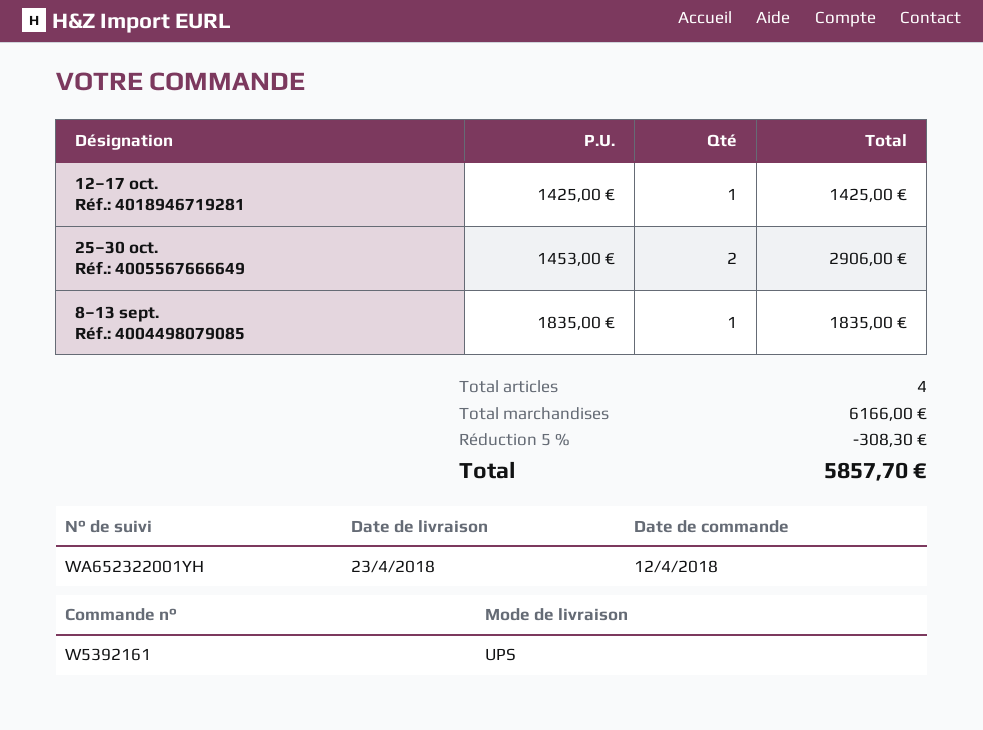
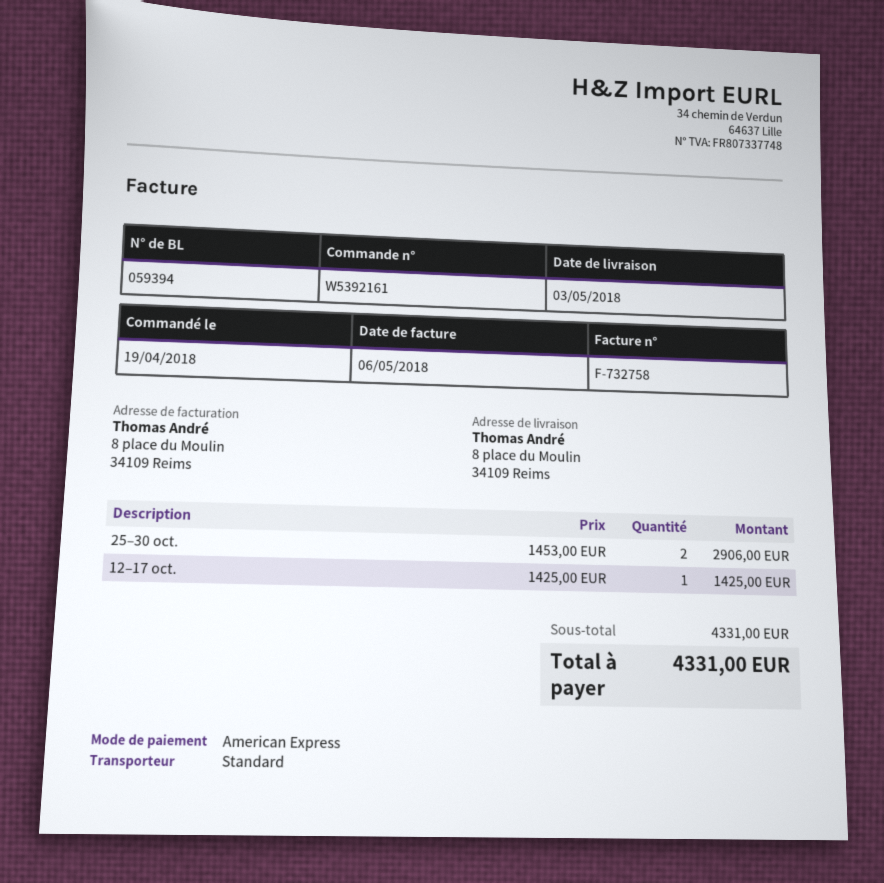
order date: 2018-04-12 -> 2018-04-19
delivery date: 2018-04-23 -> 2018-05-03
shipping method: UPS -> standard
8–13 sept.: 1 x 1835.00 = 1835.00 -> none
subtotal: 6166.00 -> 4331.00
discount: 5% = 308.30 -> none
total: 5857.70 -> 4331.00

